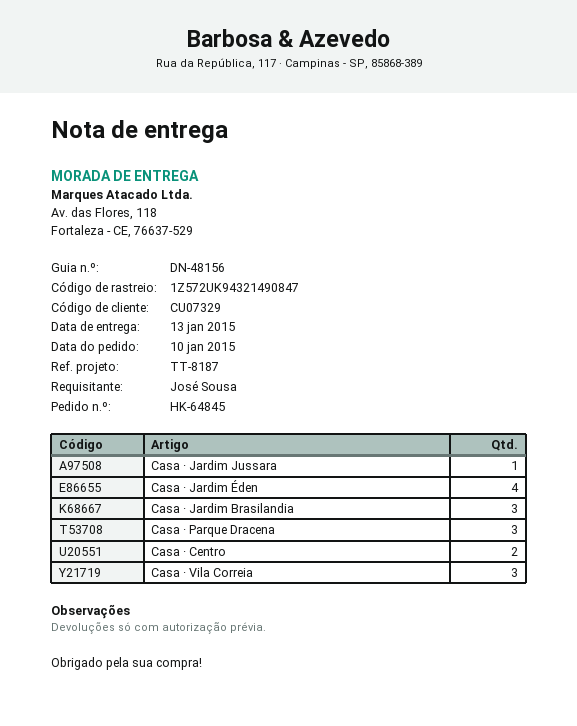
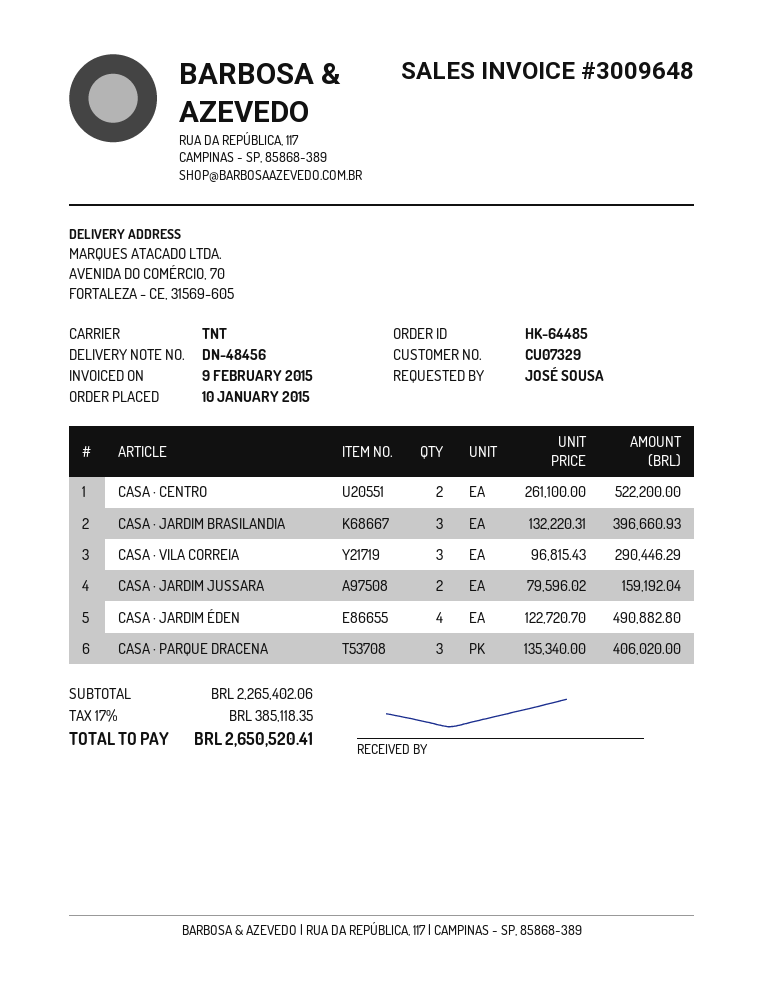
order number: HK-64845 -> HK-64485
delivery note number: DN-48156 -> DN-48456
ship to: Av. das Flores, 118, Fortaleza - CE, 76637-529 -> AVENIDA DO COMÉRCIO, 70, FORTALEZA - CE, 31569-605
Casa · Jardim Jussara: 1 -> 2

